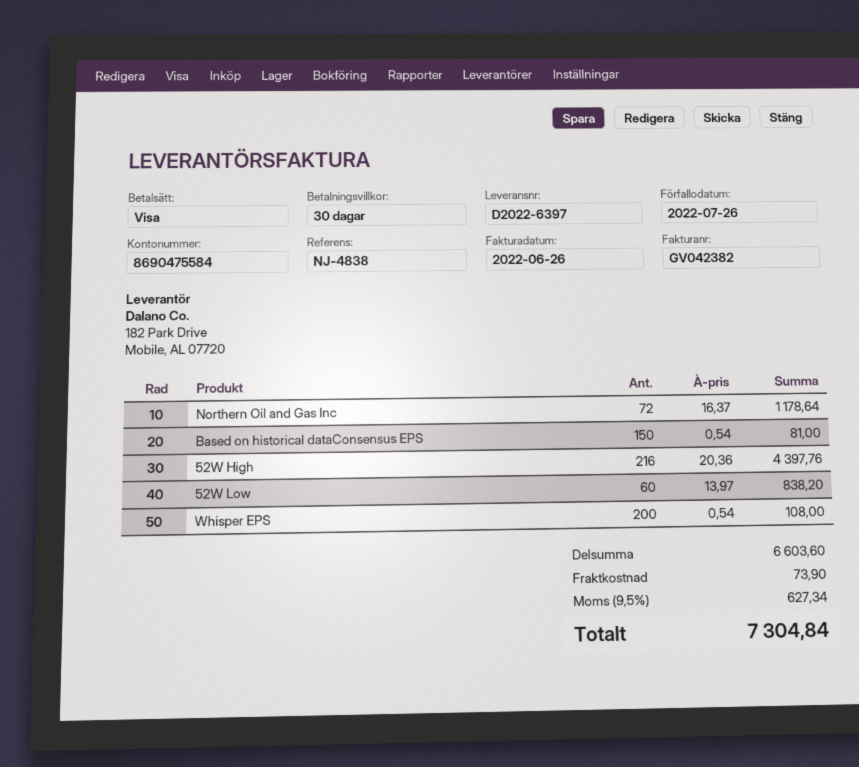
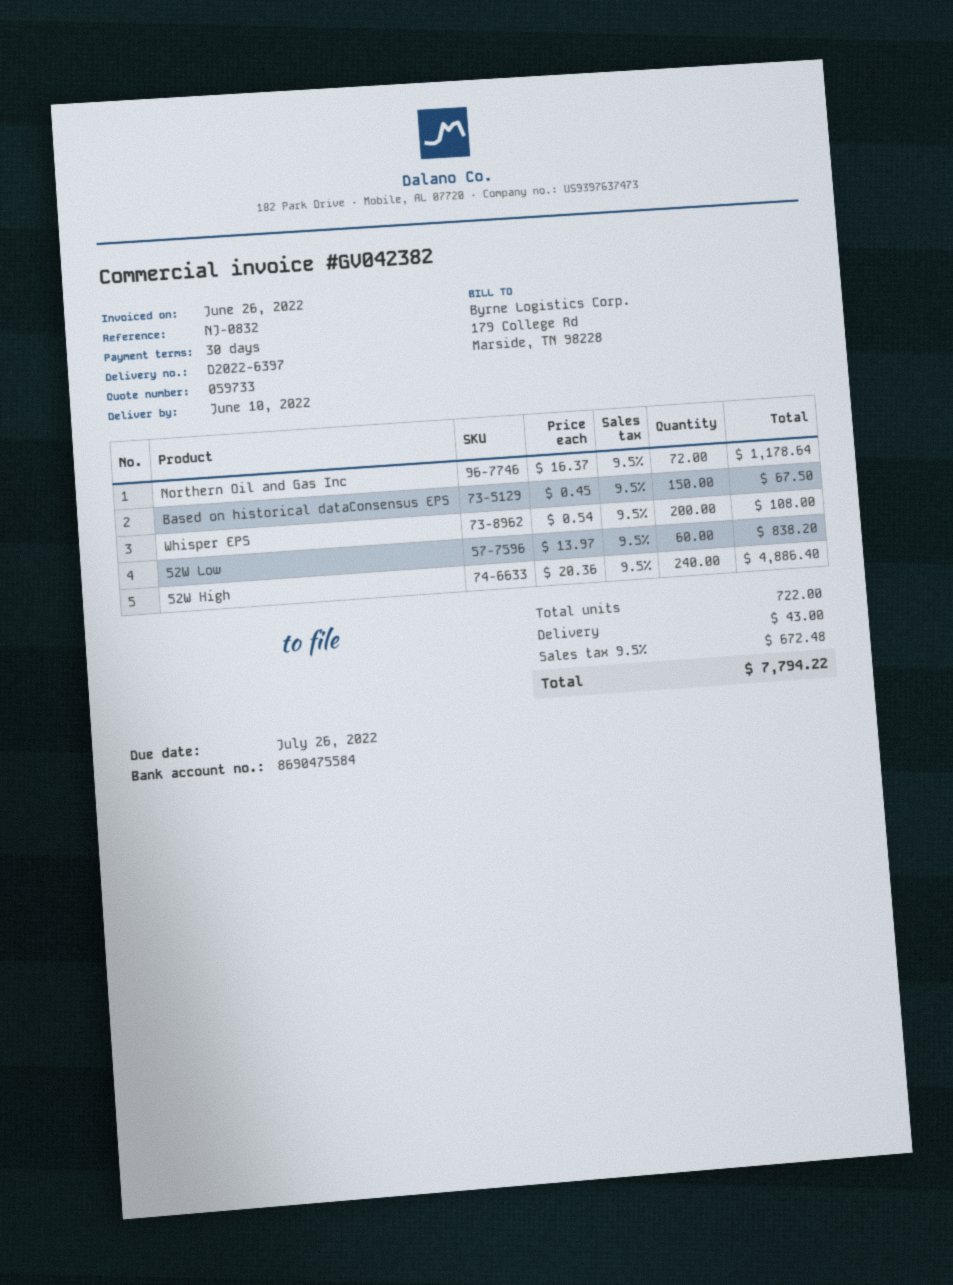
reference: NJ-4838 -> NJ-0832
Based on historical dataConsensus EPS: 150 x 0.54 = 81.00 -> 150 x 0.45 = 67.50
52W High: 216 x 20.36 = 4397.76 -> 240 x 20.36 = 4886.40
shipping: 73.90 -> 43.00
tax: 9.5% = 627.34 -> 9.5% = 672.48
total: 7304.84 -> 7794.22

